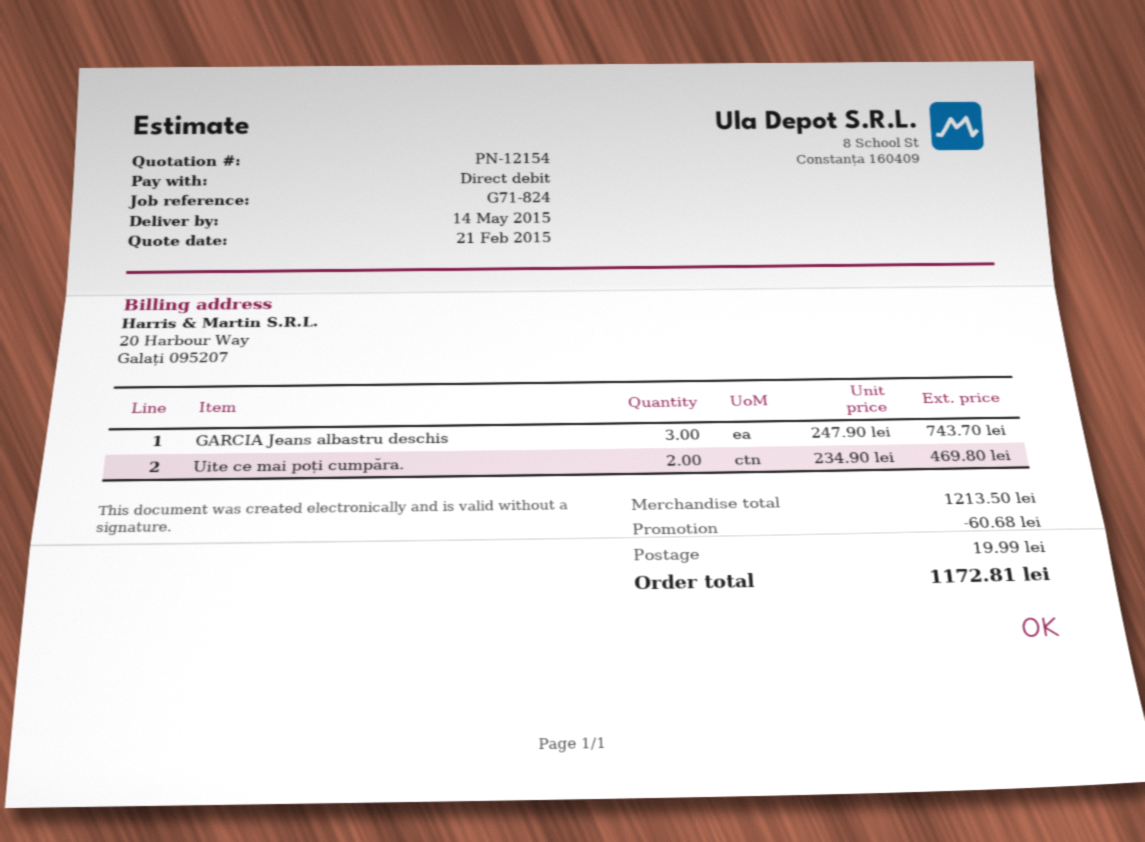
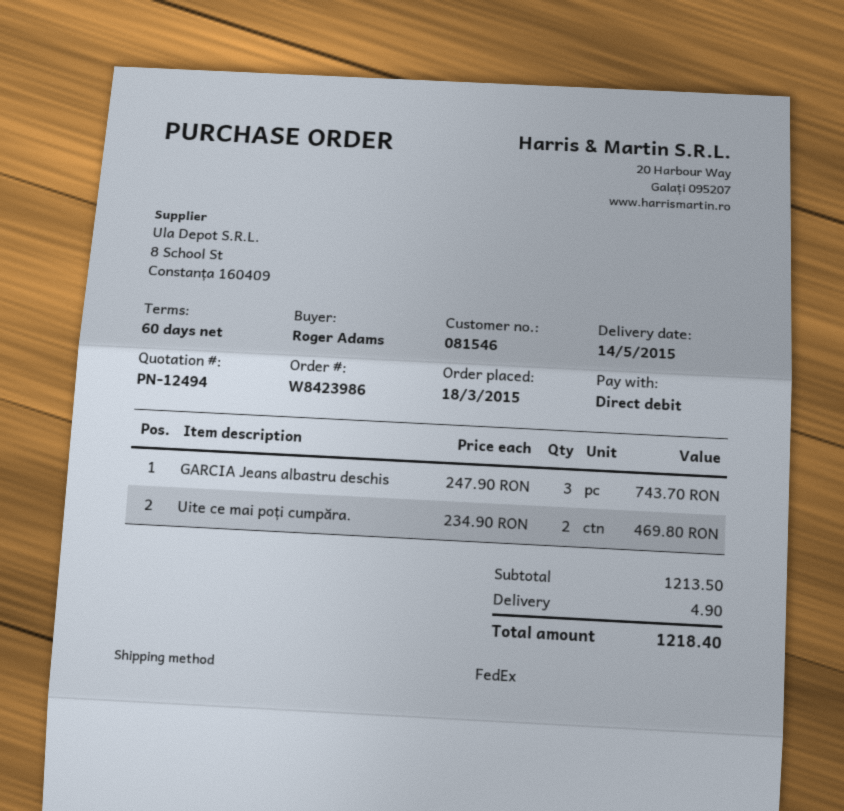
quote number: PN-12154 -> PN-12494
discount: 60.68 -> none
shipping: 19.99 -> 4.90
total: 1172.81 -> 1218.40

